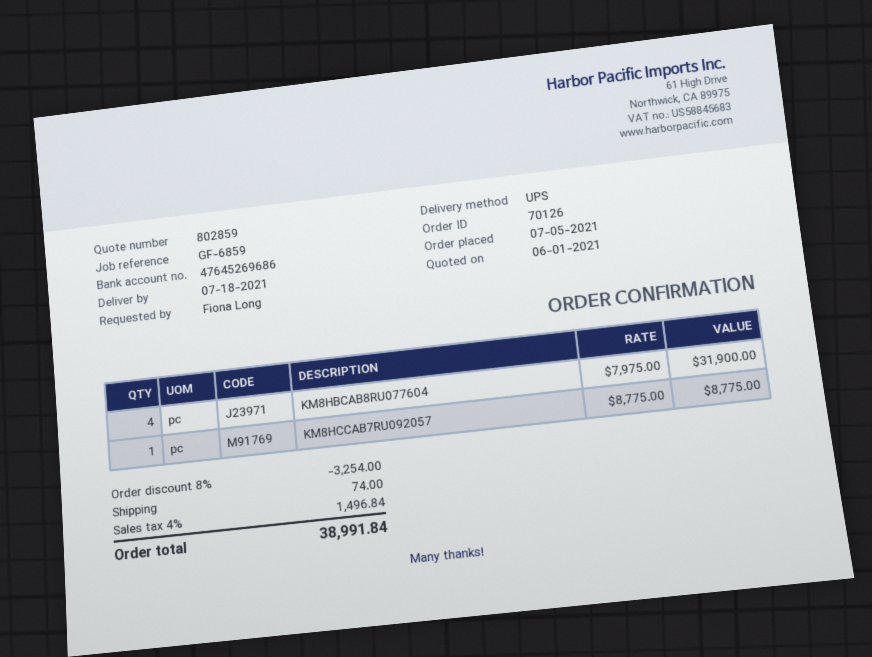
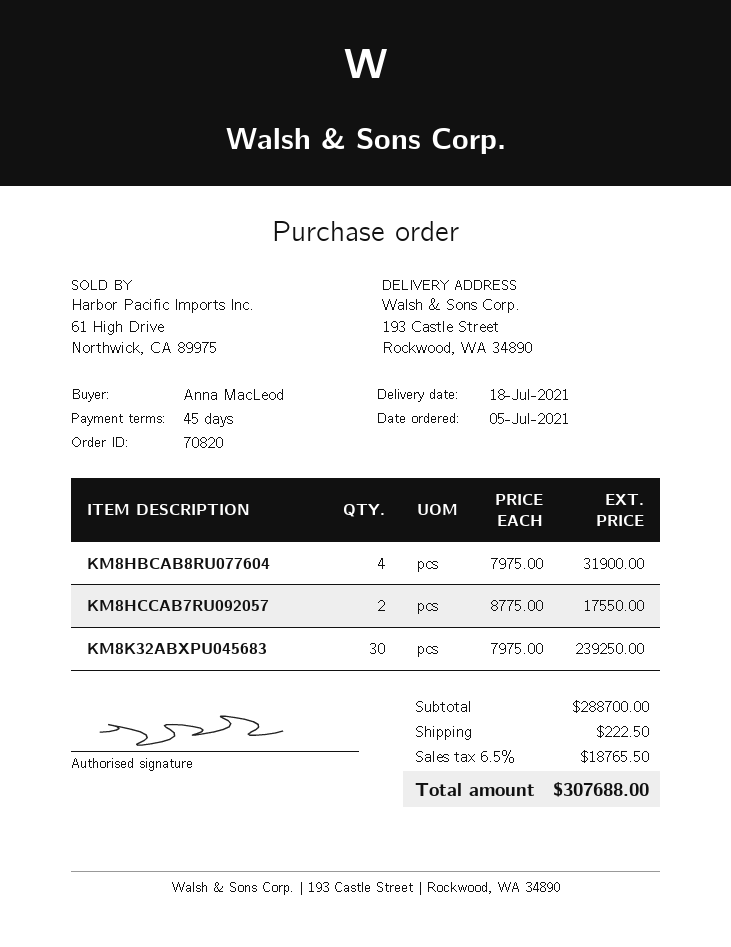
order number: 70126 -> 70820
ordered by: Fiona Long -> Anna MacLeod
KM8HCCAB7RU092057: 1 x 8775.00 = 8775.00 -> 2 x 8775.00 = 17550.00
KM8K32ABXPU045683: none -> 30 x 7975.00 = 239250.00
discount: 8% = 3254.00 -> none
shipping: 74.00 -> 222.50
tax: 4% = 1496.84 -> 6.5% = 18765.50
total: 38991.84 -> 307688.00

